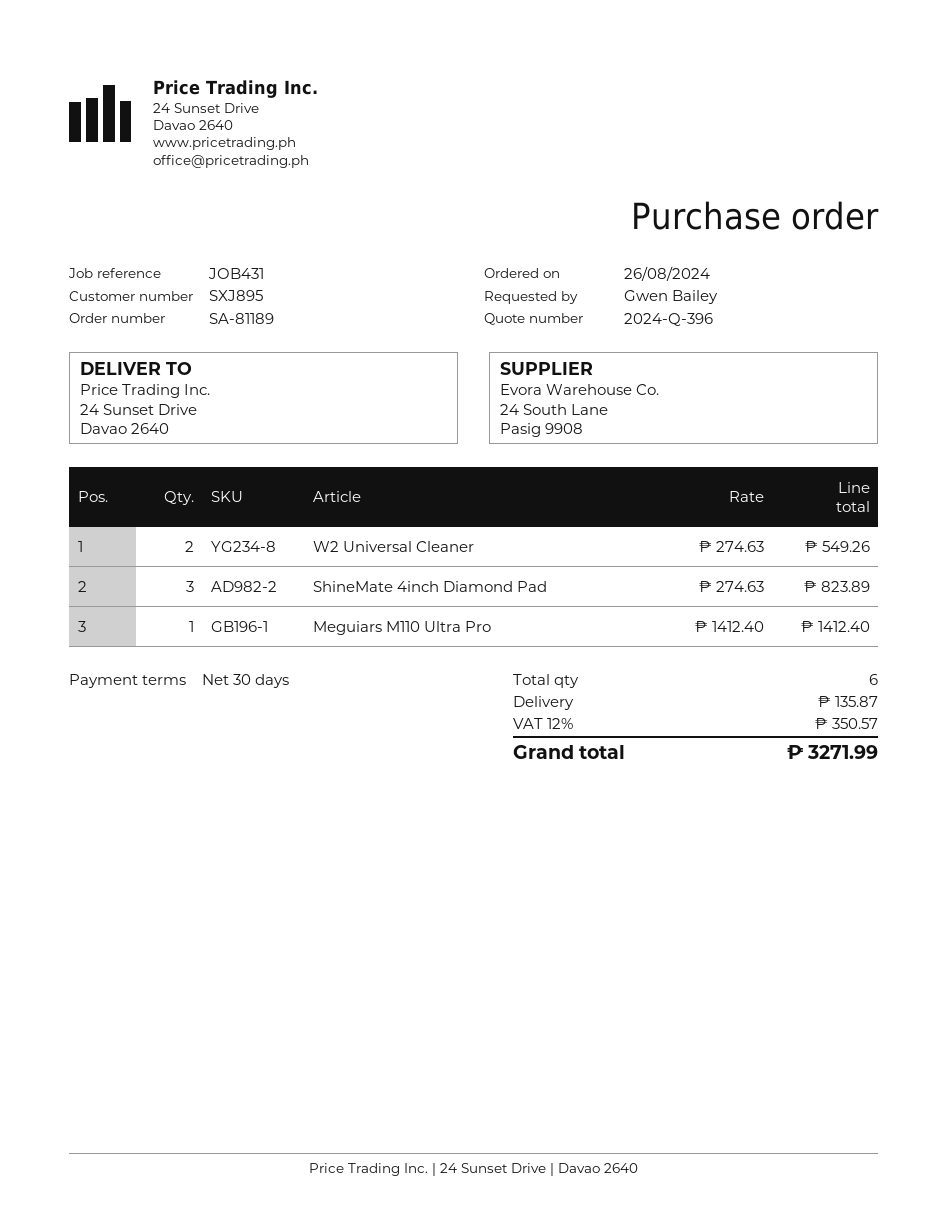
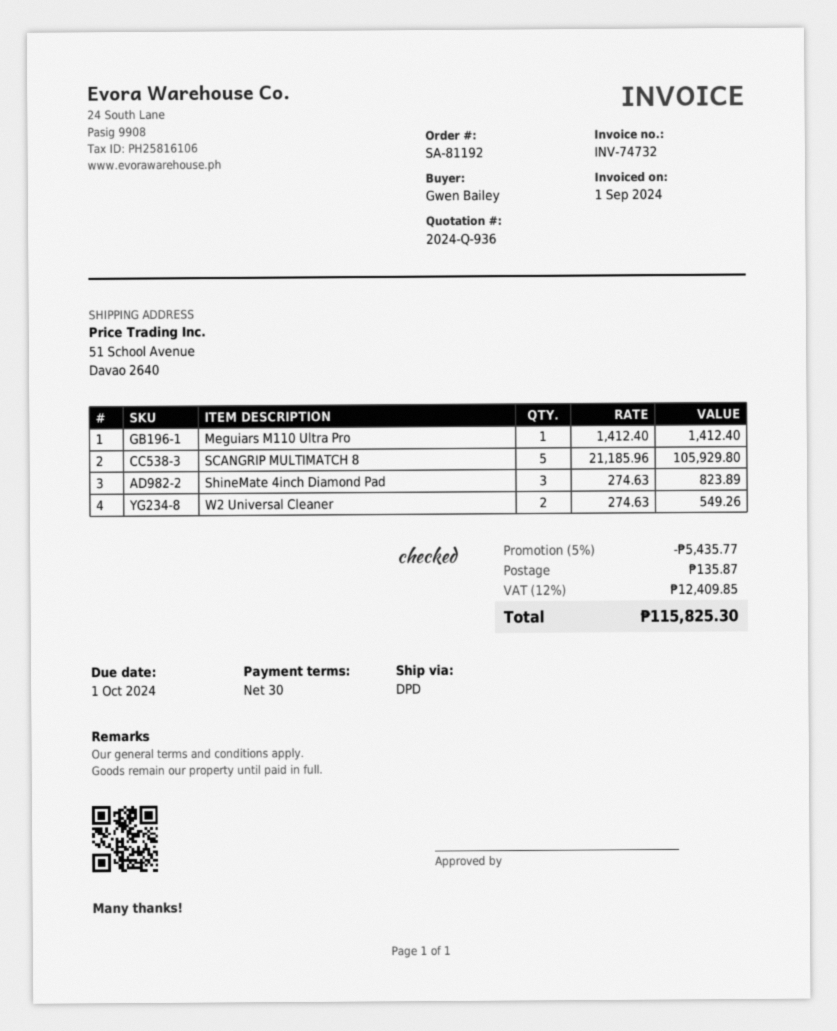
quote number: 2024-Q-396 -> 2024-Q-936
order number: SA-81189 -> SA-81192
ship to: 24 Sunset Drive, Davao 2640 -> 51 School Avenue, Davao 2640
SCANGRIP MULTIMATCH 8: none -> 5 x 21185.96 = 105929.80
discount: none -> 5% = 5435.77
tax: 12% = 350.57 -> 12% = 12409.85
total: 3271.99 -> 115825.30

